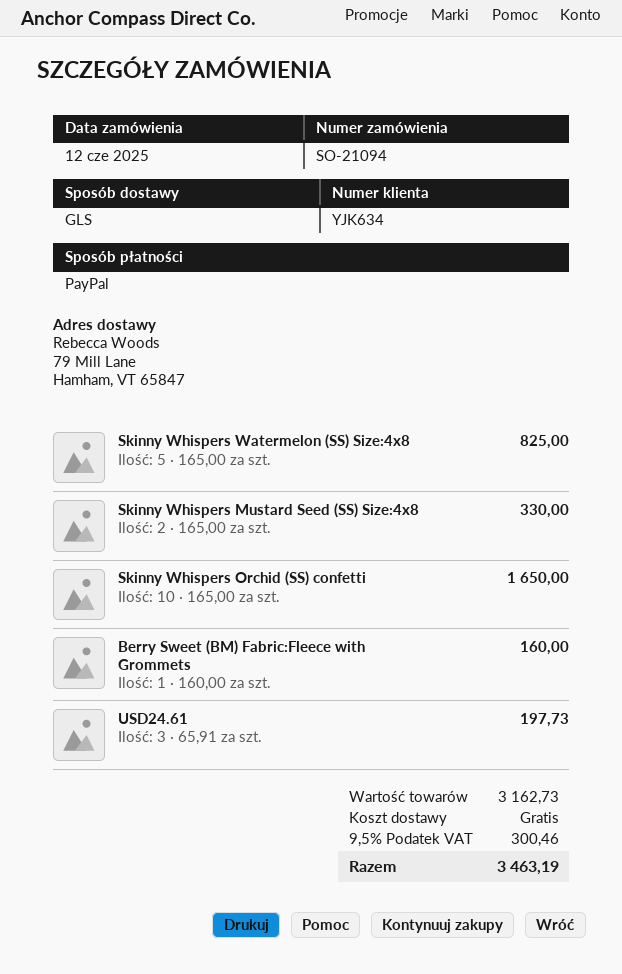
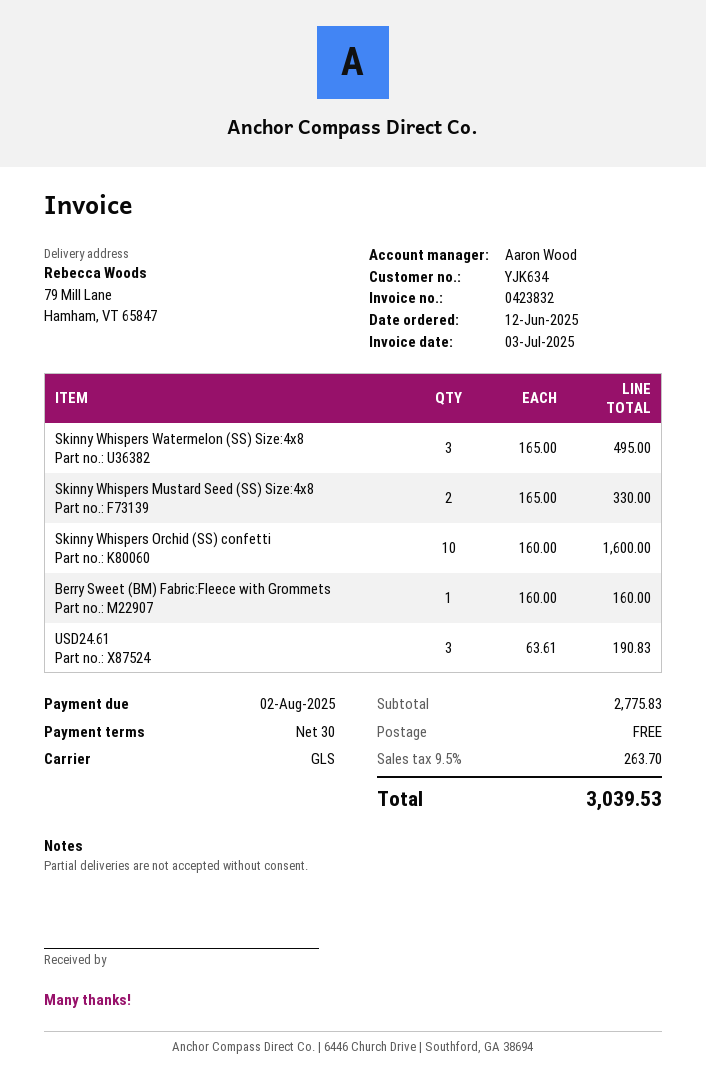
Skinny Whispers Watermelon (SS) Size:4x8: 5 x 165.00 = 825.00 -> 3 x 165.00 = 495.00
Skinny Whispers Orchid (SS) confetti: 10 x 165.00 = 1650.00 -> 10 x 160.00 = 1600.00
USD24.61: 3 x 65.91 = 197.73 -> 3 x 63.61 = 190.83
subtotal: 3162.73 -> 2775.83
tax: 9.5% = 300.46 -> 9.5% = 263.70
total: 3463.19 -> 3039.53

